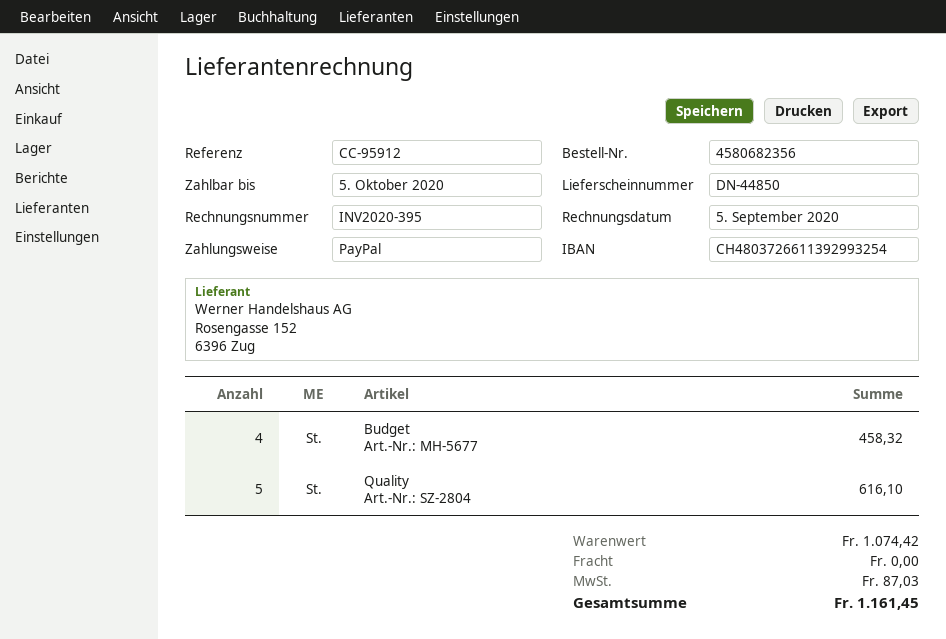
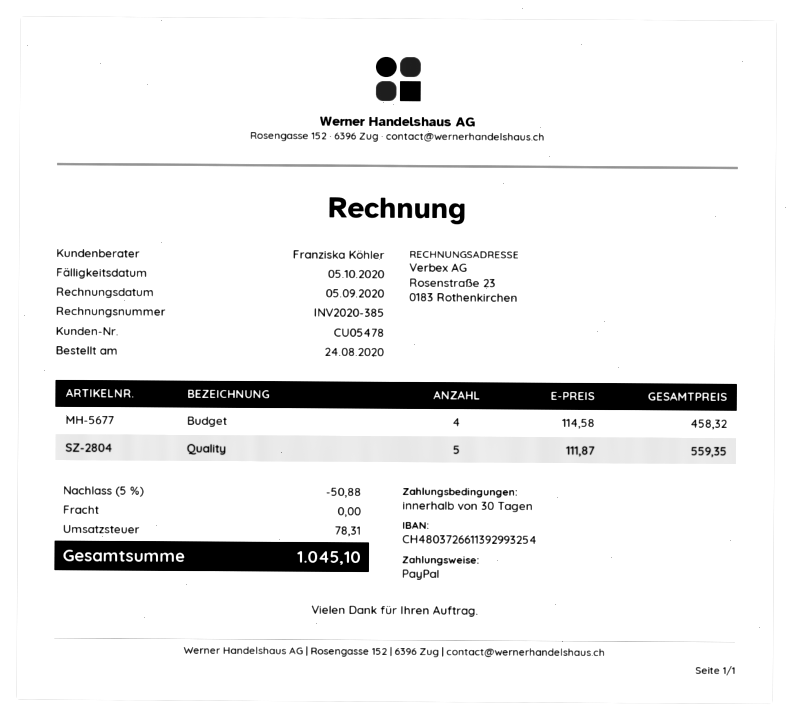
invoice number: INV2020-395 -> INV2020-385
Quality: 5 for 616.10 -> 5 for 559.35
discount: none -> 5% = 50.88
tax: 87.03 -> 78.31
total: 1161.45 -> 1045.10

